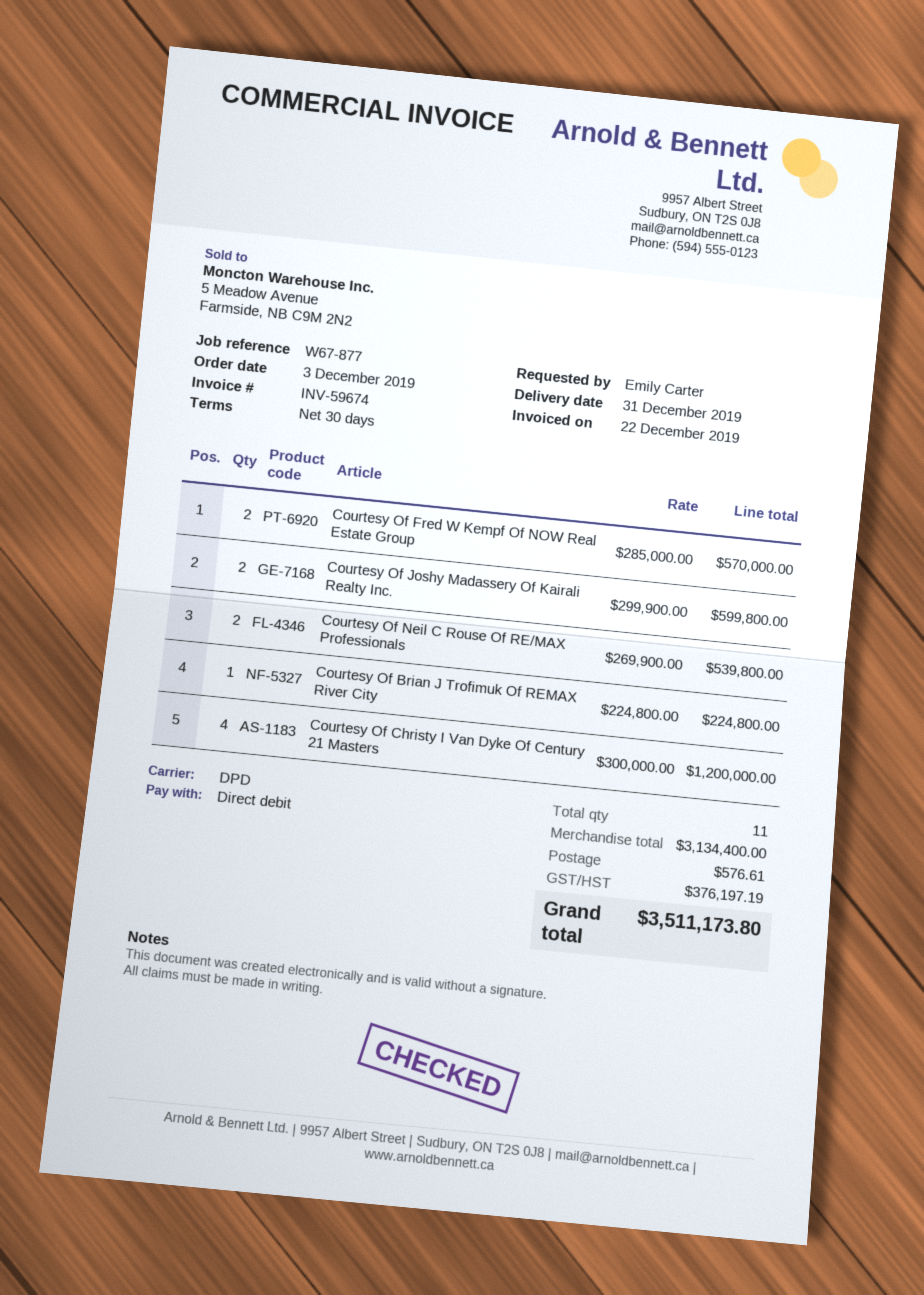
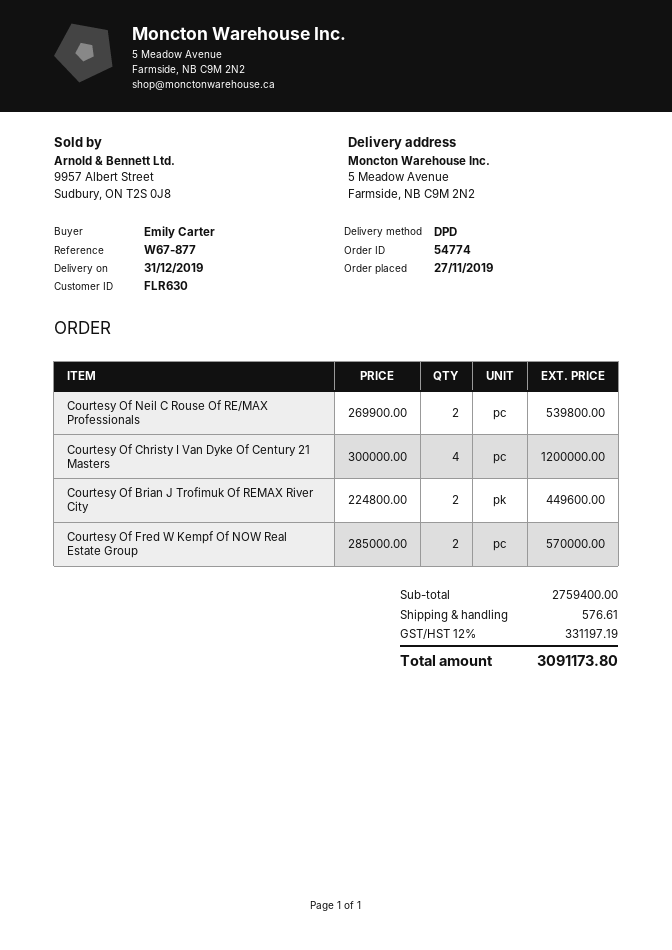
order date: 2019-12-03 -> 2019-11-27
Courtesy Of Joshy Madassery Of Kairali Realty Inc.: 2 x 299900.00 = 599800.00 -> none
Courtesy Of Brian J Trofimuk Of REMAX River City: 1 x 224800.00 = 224800.00 -> 2 x 224800.00 = 449600.00
subtotal: 3134400.00 -> 2759400.00
tax: 376197.19 -> 331197.19
total: 3511173.80 -> 3091173.80

